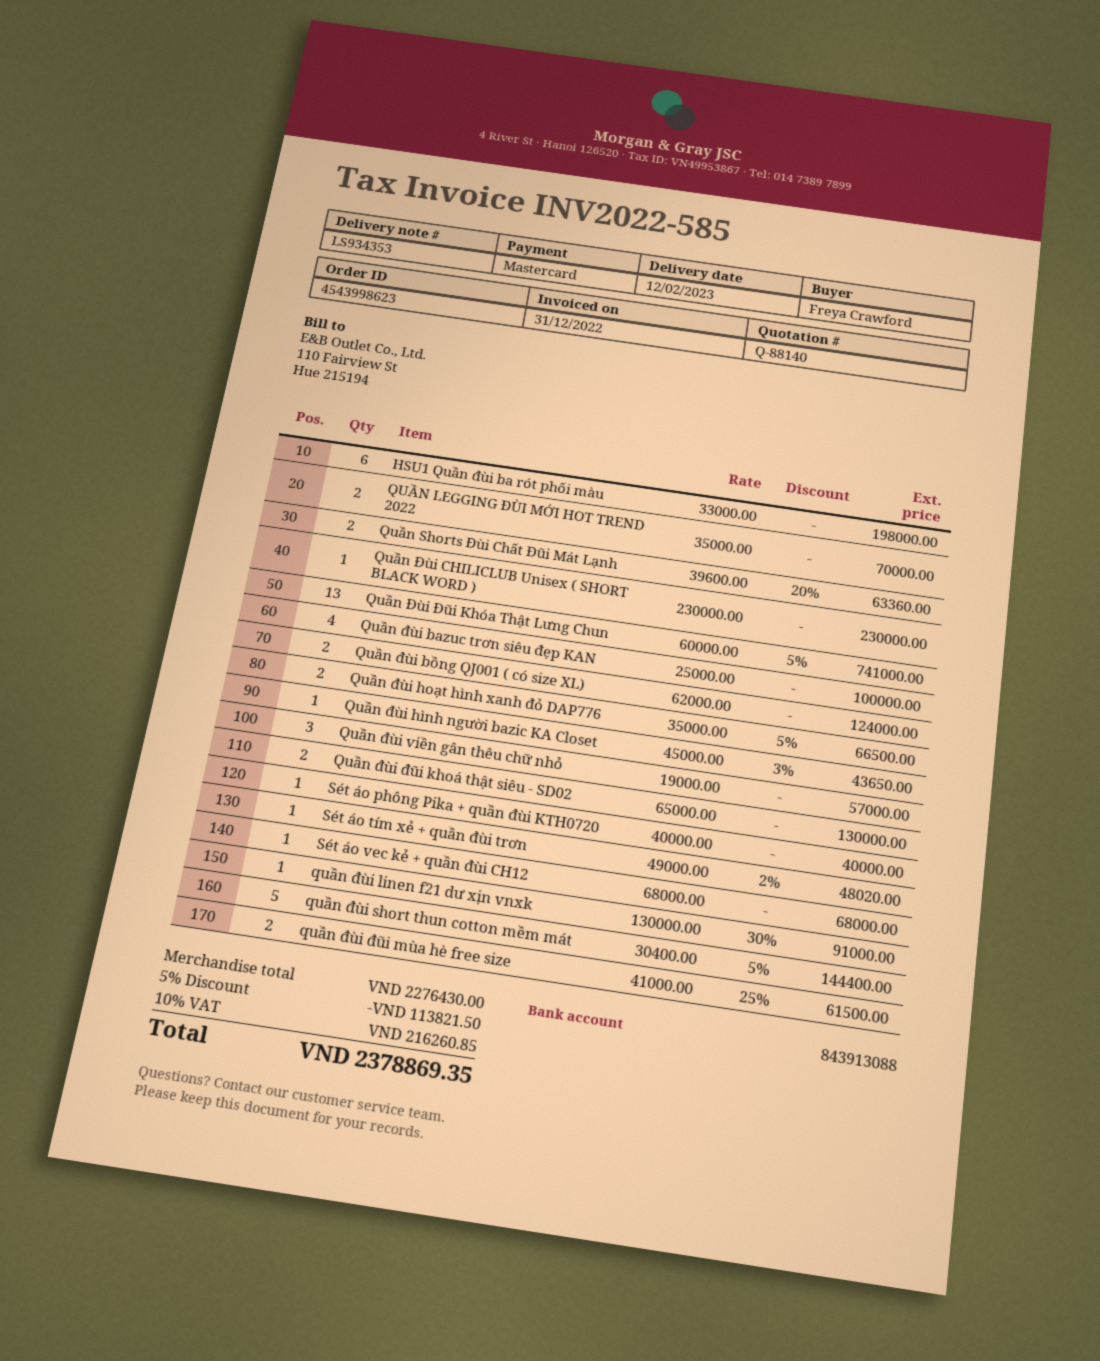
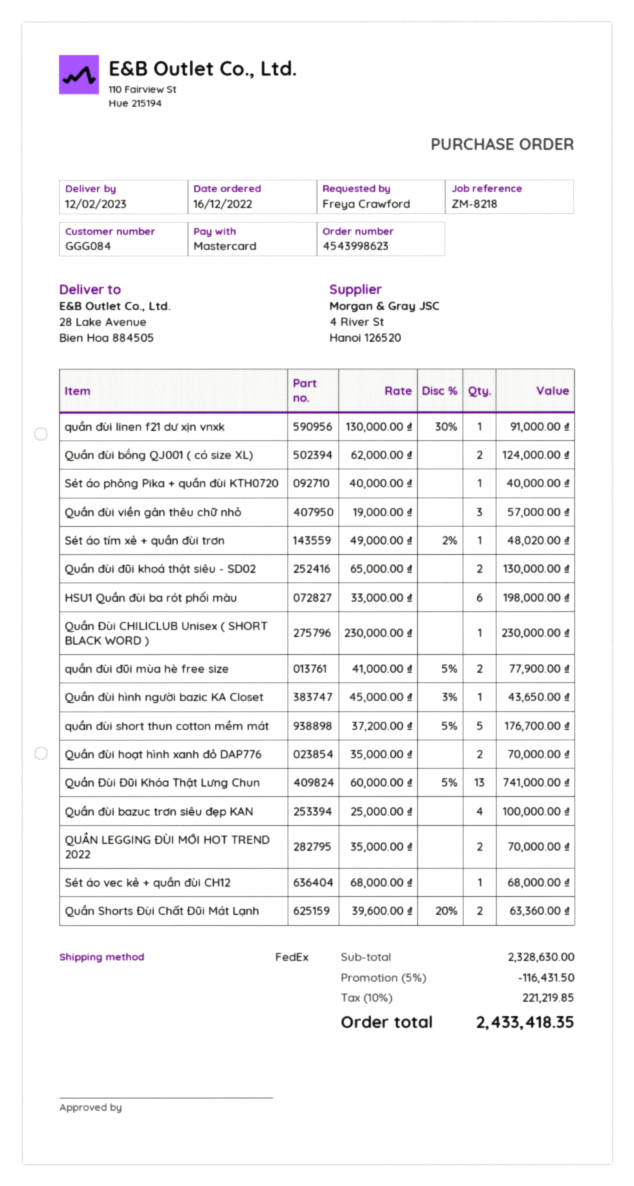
Quần đùi hoạt hình xanh đỏ DAP776: 2 x 35000.00 - 5% = 66500.00 -> 2 x 35000.00 = 70000.00
quần đùi short thun cotton mềm mát: 5 x 30400.00 - 5% = 144400.00 -> 5 x 37200.00 - 5% = 176700.00
quần đùi đũi mùa hè free size: 2 x 41000.00 - 25% = 61500.00 -> 2 x 41000.00 - 5% = 77900.00
subtotal: 2276430.00 -> 2328630.00
discount: 5% = 113821.50 -> 5% = 116431.50
tax: 10% = 216260.85 -> 10% = 221219.85
total: 2378869.35 -> 2433418.35

